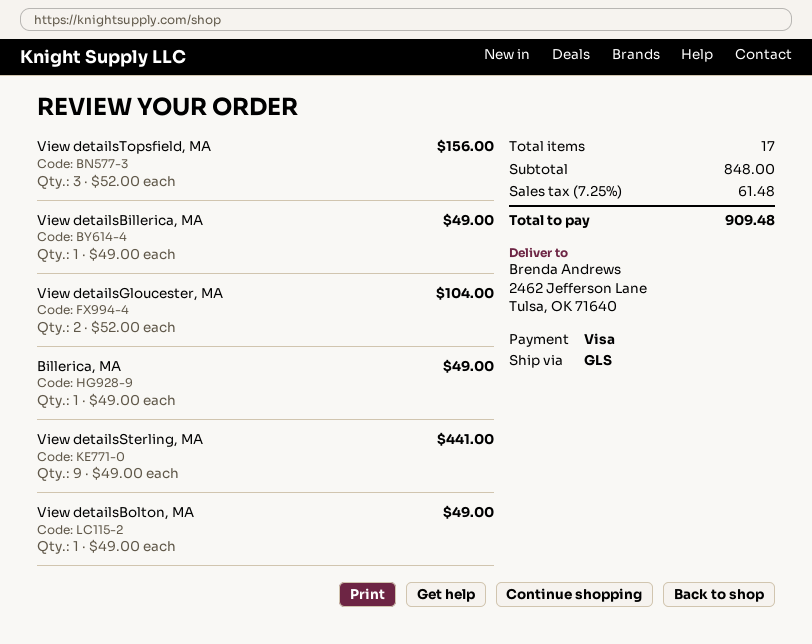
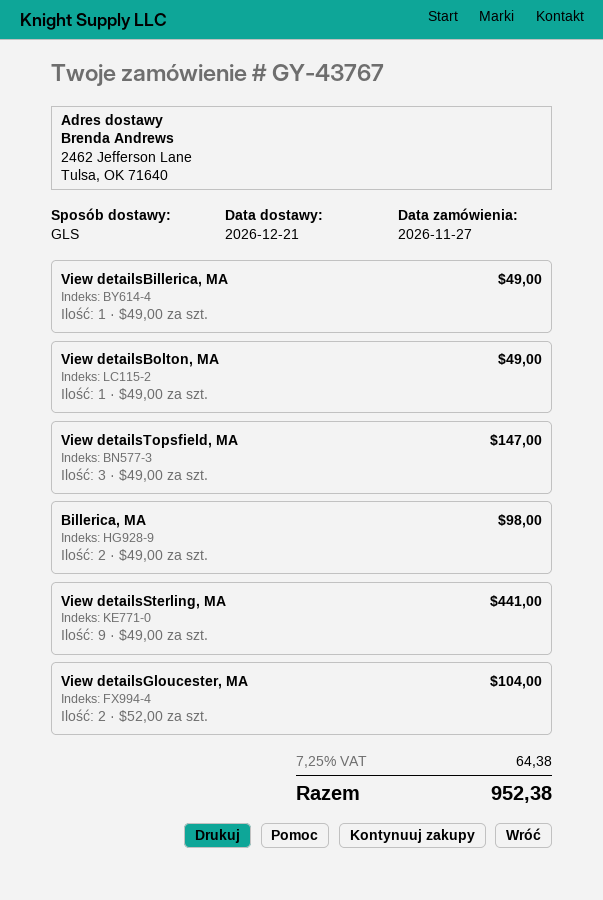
View detailsTopsfield, MA: 3 x 52.00 = 156.00 -> 3 x 49.00 = 147.00
Billerica, MA: 1 x 49.00 = 49.00 -> 2 x 49.00 = 98.00
tax: 7.25% = 61.48 -> 7.25% = 64.38
total: 909.48 -> 952.38

